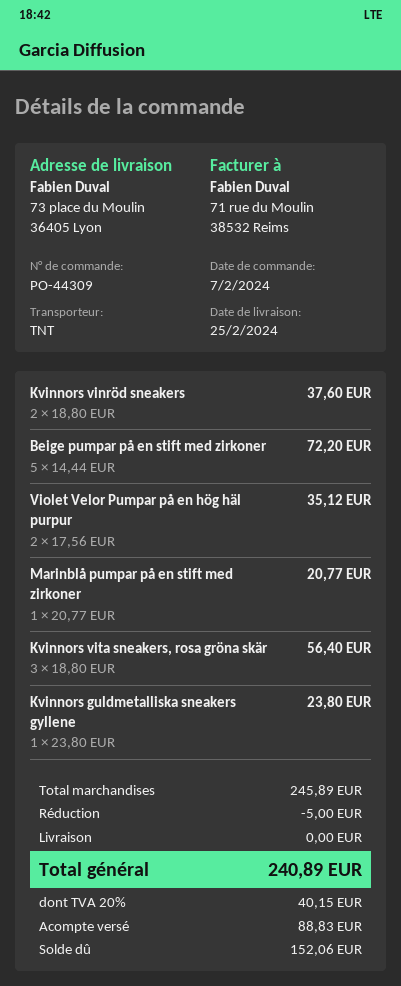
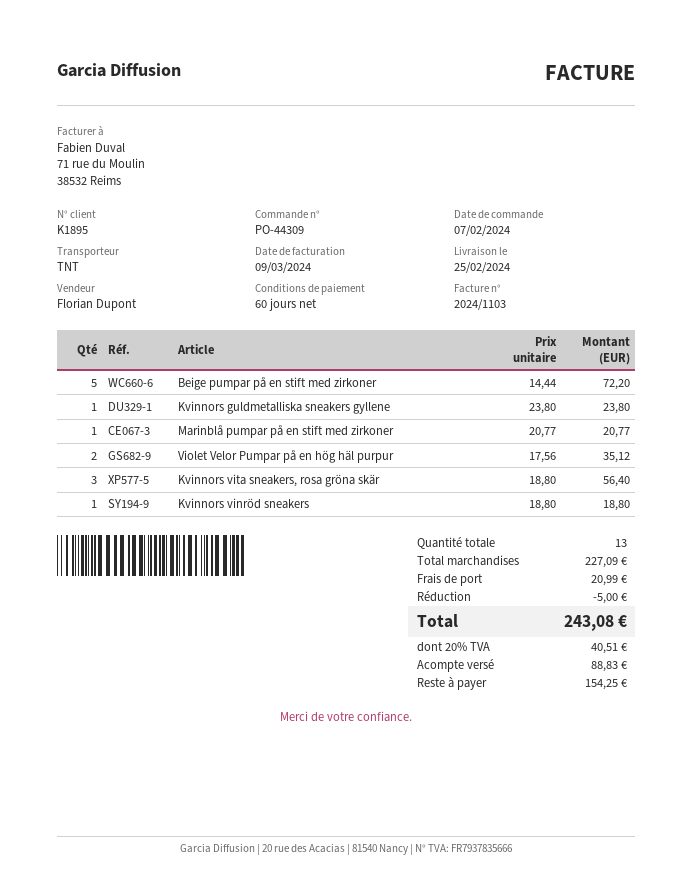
Kvinnors vinröd sneakers: 2 x 18.80 = 37.60 -> 1 x 18.80 = 18.80
subtotal: 245.89 -> 227.09
shipping: 0.00 -> 20.99
tax: 20% = 40.15 -> 20% = 40.51
total: 240.89 -> 243.08
balance: 152.06 -> 154.25

